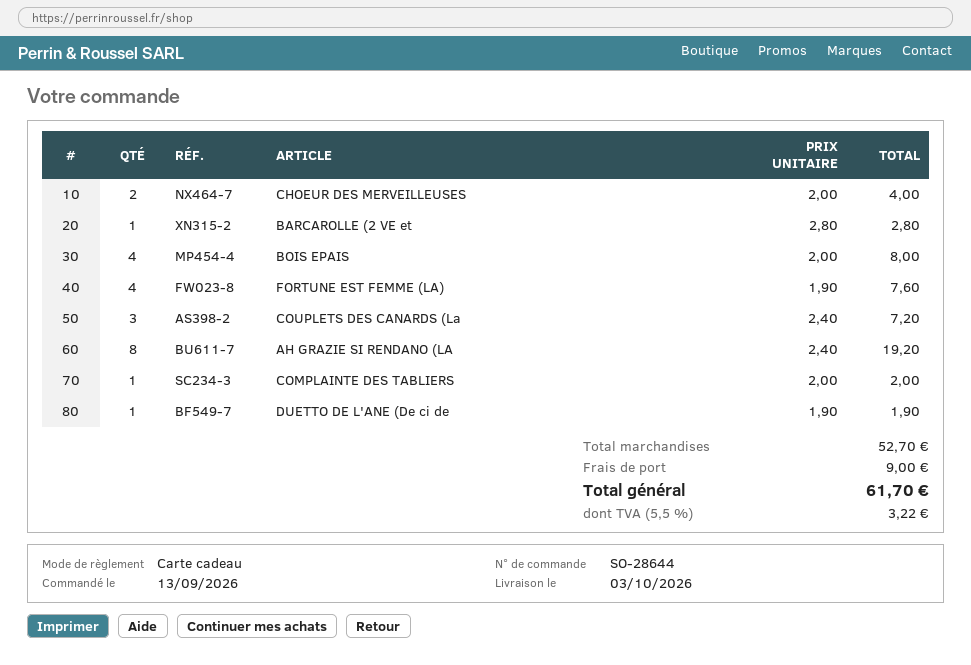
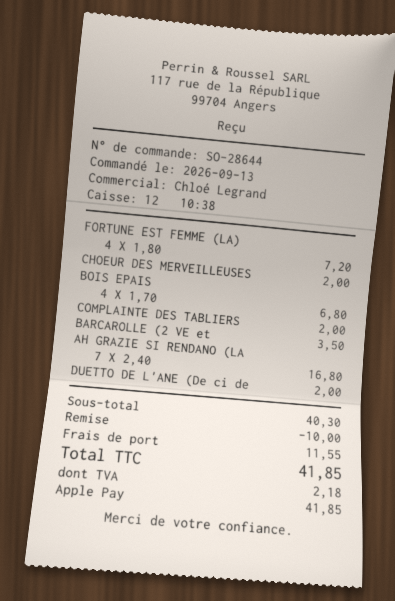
payment method: gift card -> Apple Pay
CHOEUR DES MERVEILLEUSES: 2 x 2.00 = 4.00 -> 1 x 2.00 = 2.00
BARCAROLLE (2 VE et: 1 x 2.80 = 2.80 -> 1 x 3.50 = 3.50
BOIS EPAIS: 4 x 2.00 = 8.00 -> 4 x 1.70 = 6.80
FORTUNE EST FEMME (LA): 4 x 1.90 = 7.60 -> 4 x 1.80 = 7.20
COUPLETS DES CANARDS (La: 3 x 2.40 = 7.20 -> none
AH GRAZIE SI RENDANO (LA: 8 x 2.40 = 19.20 -> 7 x 2.40 = 16.80
DUETTO DE L'ANE (De ci de: 1 x 1.90 = 1.90 -> 1 x 2.00 = 2.00
subtotal: 52.70 -> 40.30
discount: none -> 10.00
shipping: 9.00 -> 11.55
tax: 3.22 -> 2.18
total: 61.70 -> 41.85

